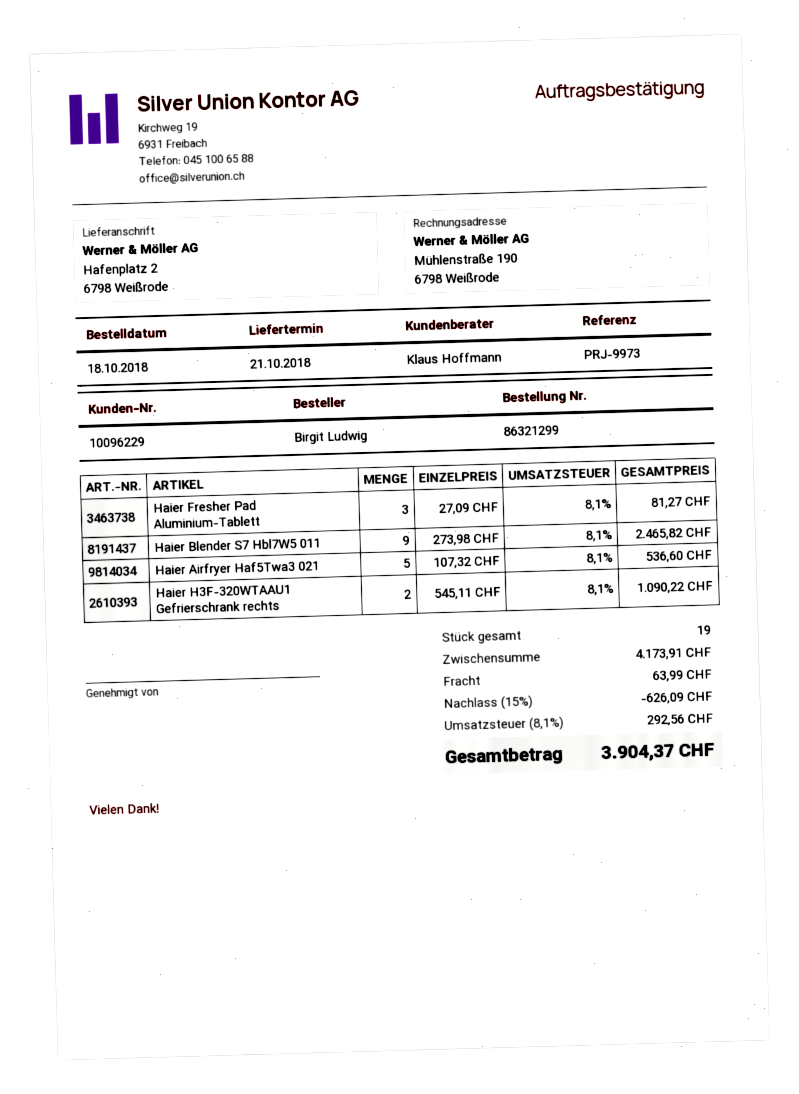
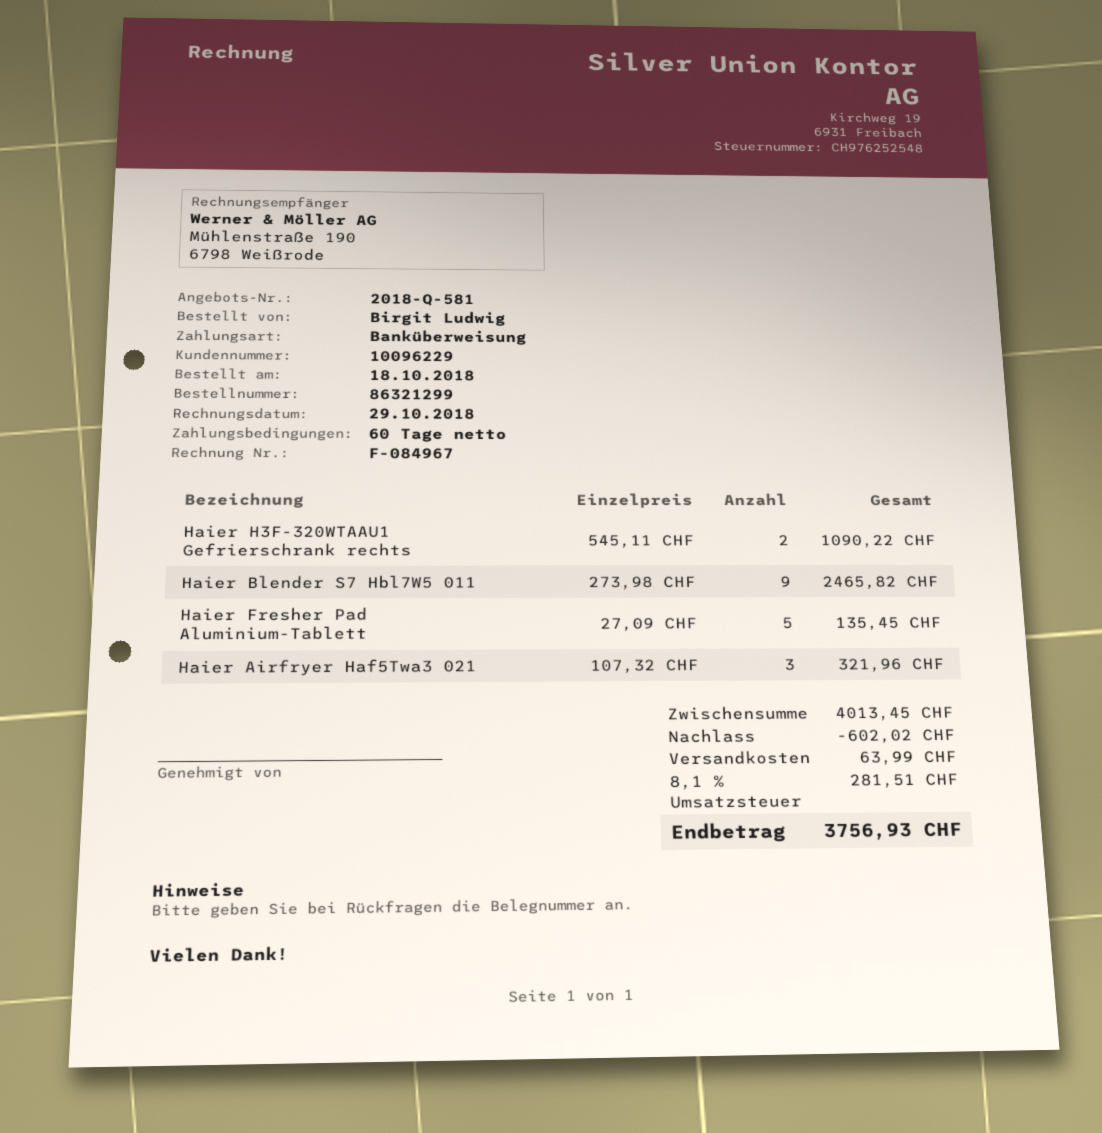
Haier Fresher Pad Aluminium-Tablett: 3 x 27.09 = 81.27 -> 5 x 27.09 = 135.45
Haier Airfryer Haf5Twa3 021: 5 x 107.32 = 536.60 -> 3 x 107.32 = 321.96
subtotal: 4173.91 -> 4013.45
discount: 626.09 -> 602.02
tax: 8.1% = 292.56 -> 8.1% = 281.51
total: 3904.37 -> 3756.93

